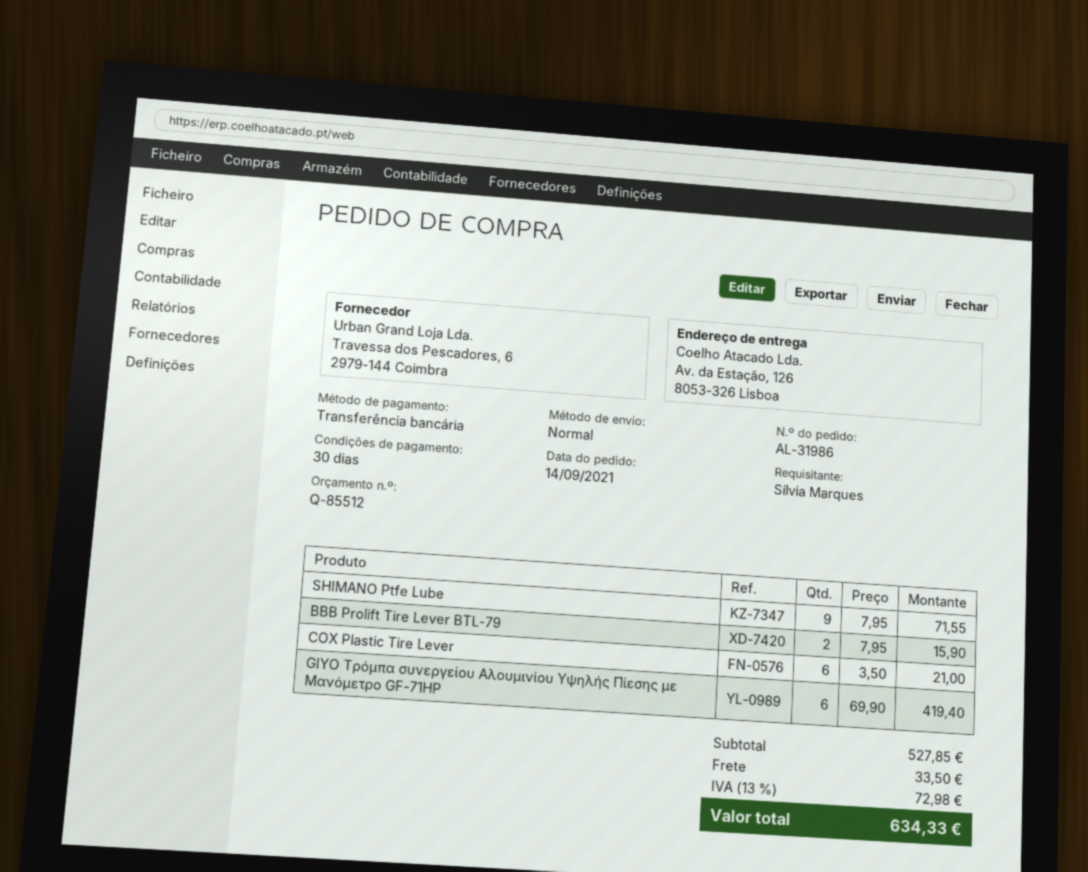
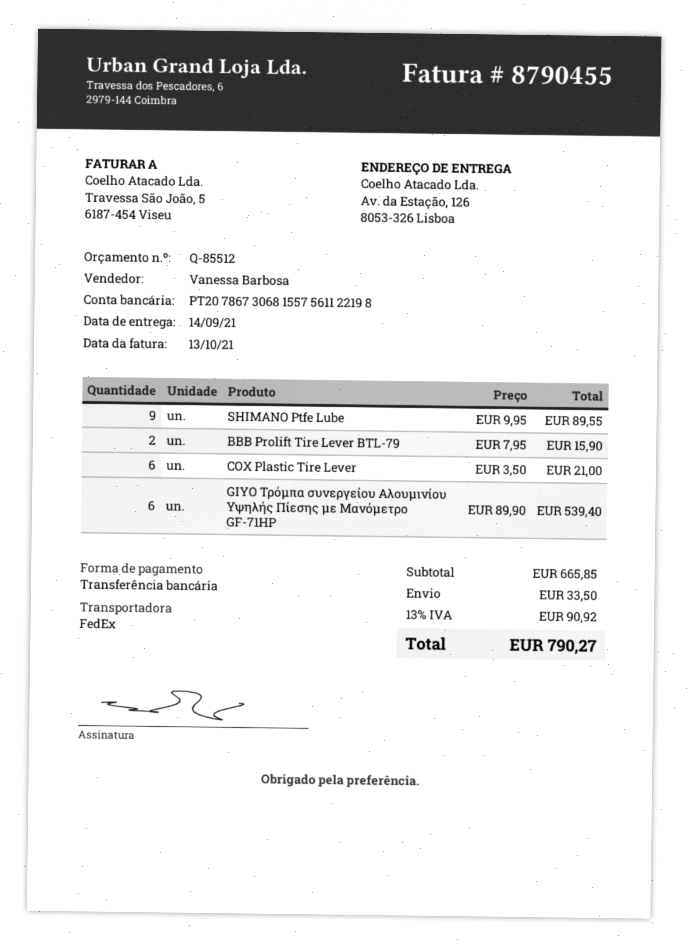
shipping method: standard -> FedEx
SHIMANO Ptfe Lube: 9 x 7.95 = 71.55 -> 9 x 9.95 = 89.55
GIYO Τρόμπα συνεργείου Αλουμινίου Υψηλής Πίεσης με Μανόμετρο GF-71HP: 6 x 69.90 = 419.40 -> 6 x 89.90 = 539.40
subtotal: 527.85 -> 665.85
tax: 13% = 72.98 -> 13% = 90.92
total: 634.33 -> 790.27

